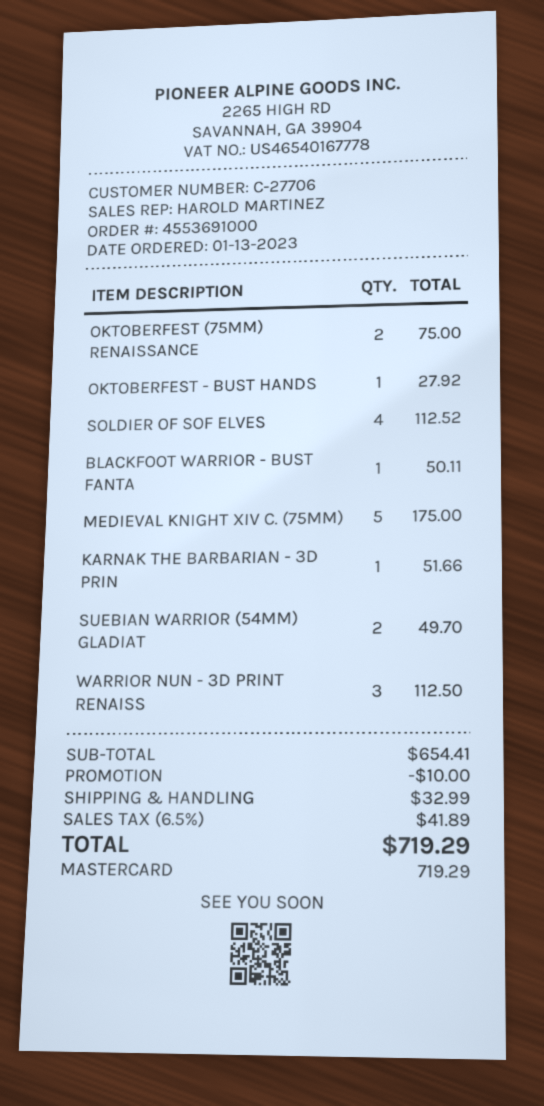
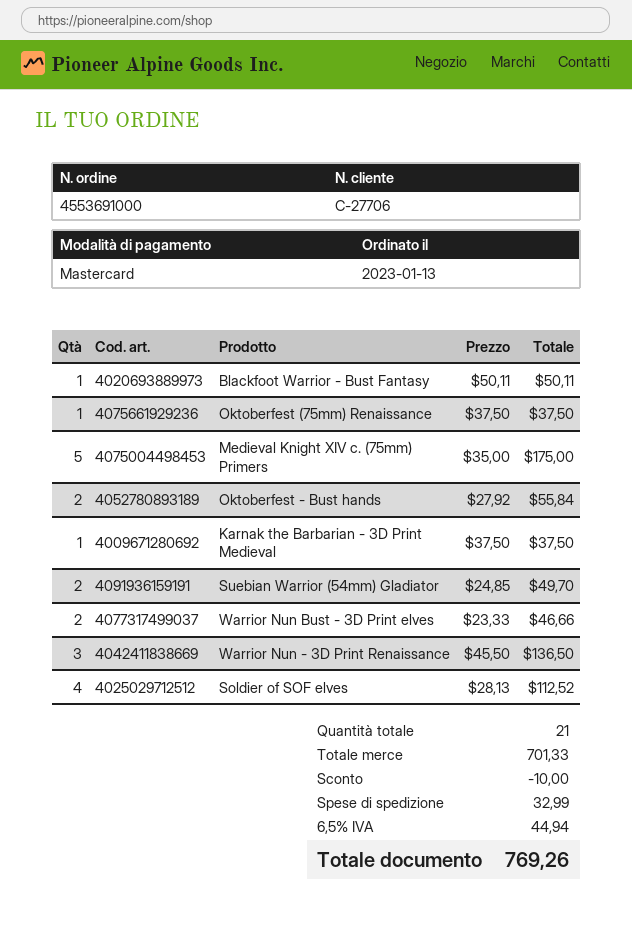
OKTOBERFEST (75MM) RENAISSANCE: 2 for 75.00 -> 1 for 37.50
OKTOBERFEST - BUST HANDS: 1 for 27.92 -> 2 for 55.84
KARNAK THE BARBARIAN - 3D PRIN: 1 for 51.66 -> 1 for 37.50
WARRIOR NUN - 3D PRINT RENAISS: 3 for 112.50 -> 3 for 136.50
Warrior Nun Bust - 3D Print elves: none -> 2 for 46.66
subtotal: 654.41 -> 701.33
tax: 6.5% = 41.89 -> 6.5% = 44.94
total: 719.29 -> 769.26

